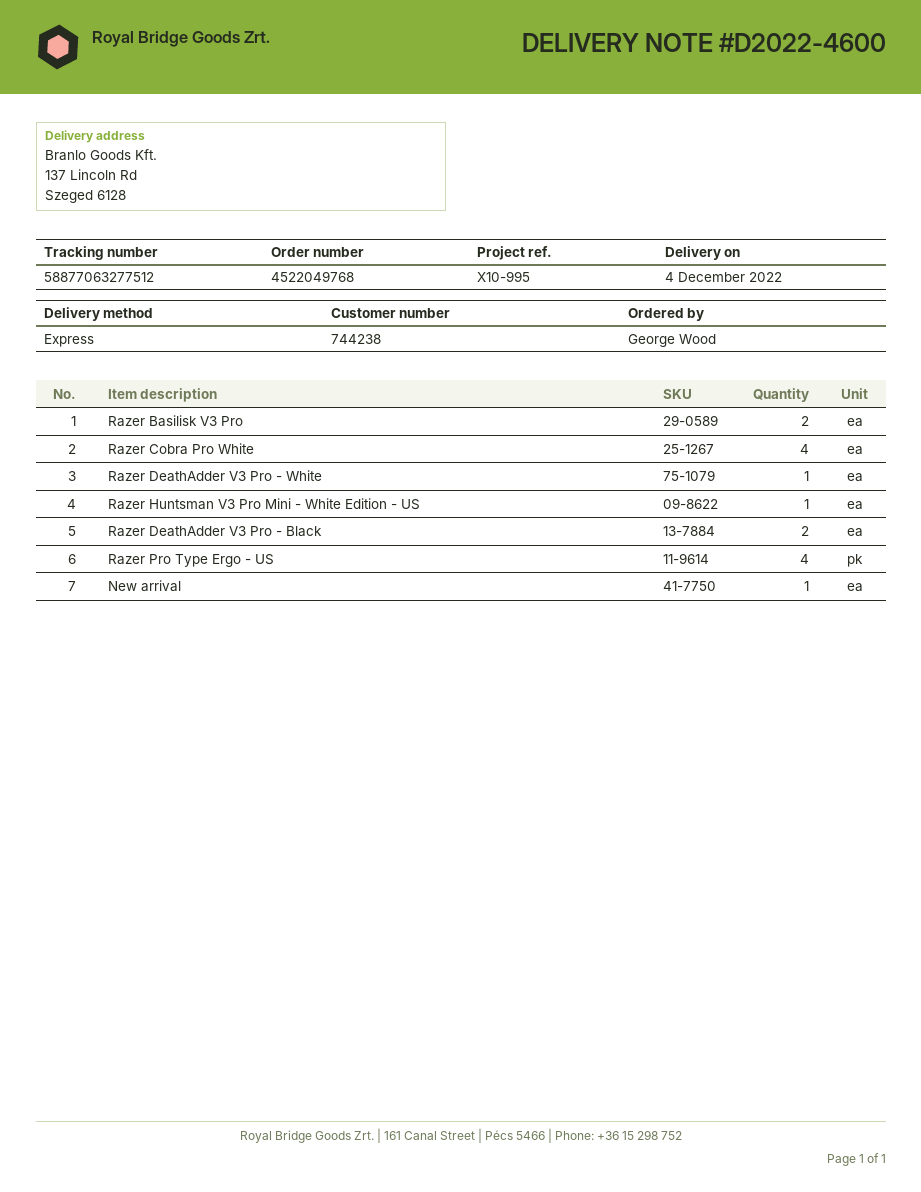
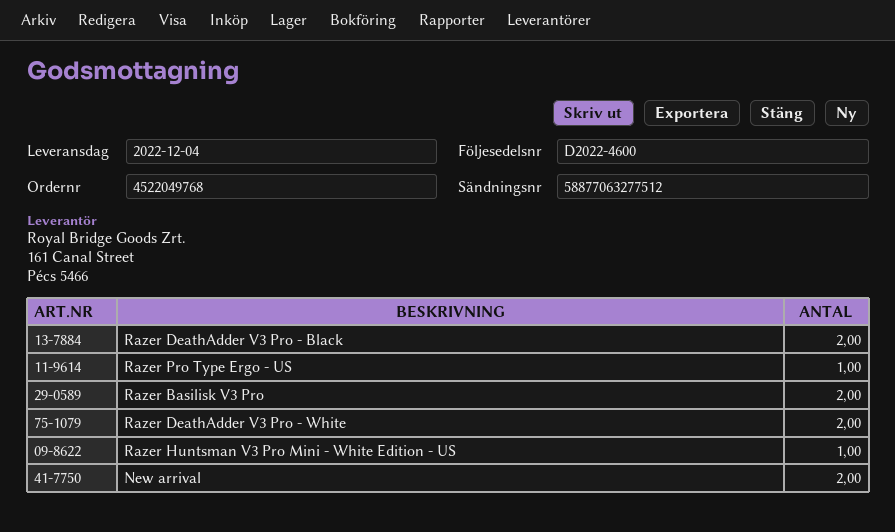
Razer Cobra Pro White: 4 -> none
Razer DeathAdder V3 Pro - White: 1 -> 2
Razer Pro Type Ergo - US: 4 -> 1
New arrival: 1 -> 2

